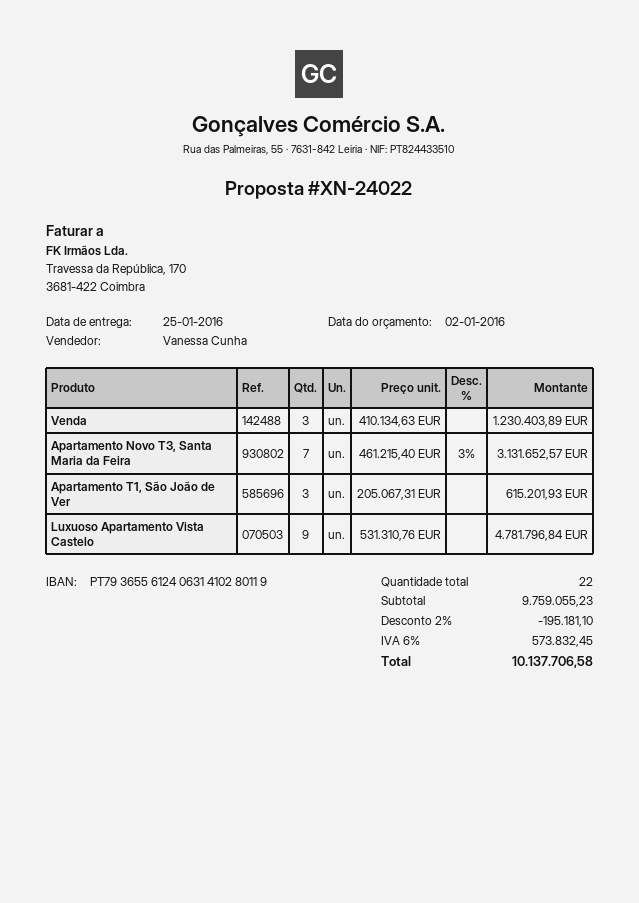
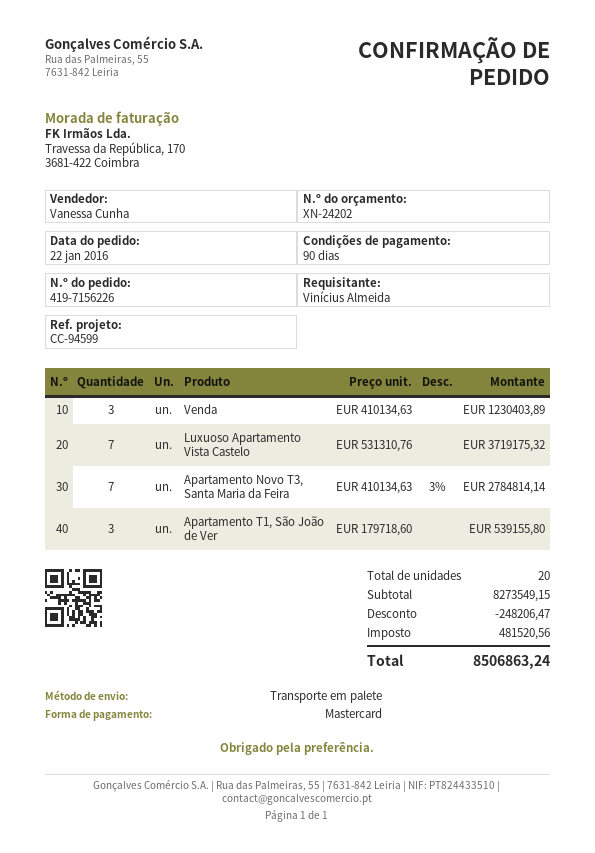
quote number: XN-24022 -> XN-24202
Apartamento Novo T3, Santa Maria da Feira: 7 x 461215.40 - 3% = 3131652.57 -> 7 x 410134.63 - 3% = 2784814.14
Apartamento T1, São João de Ver: 3 x 205067.31 = 615201.93 -> 3 x 179718.60 = 539155.80
Luxuoso Apartamento Vista Castelo: 9 x 531310.76 = 4781796.84 -> 7 x 531310.76 = 3719175.32
total quantity: 22 -> 20
subtotal: 9759055.23 -> 8273549.15
discount: 195181.10 -> 248206.47
tax: 573832.45 -> 481520.56
total: 10137706.58 -> 8506863.24

